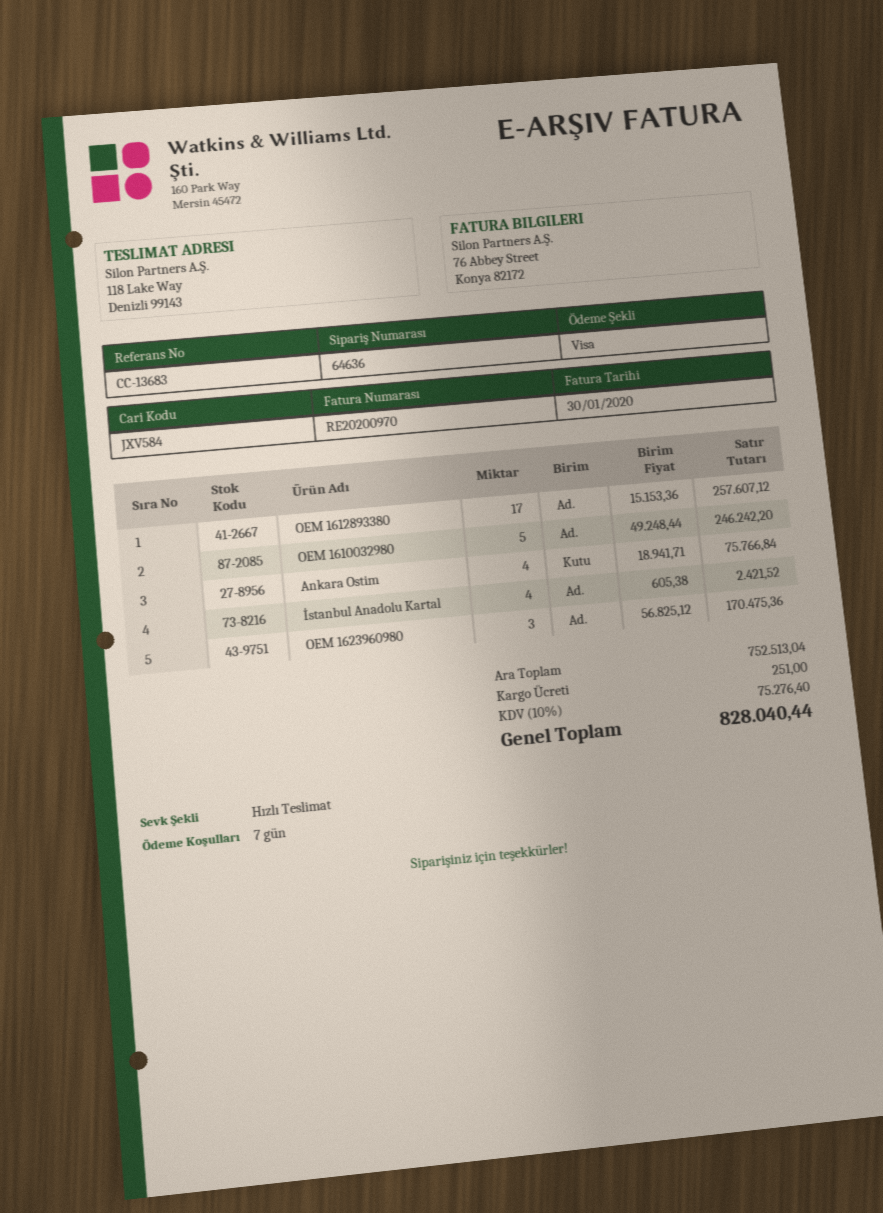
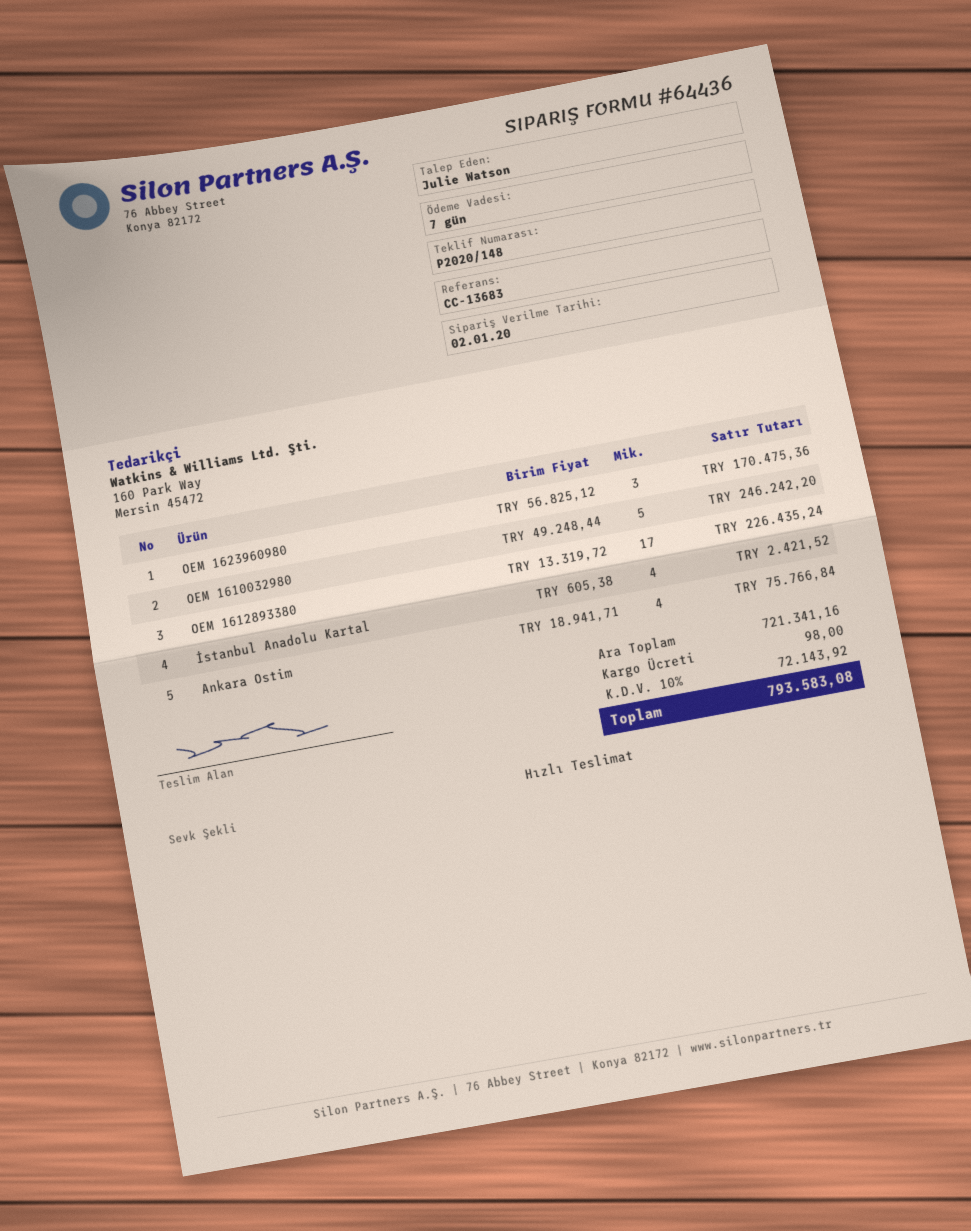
order number: 64636 -> 64436
OEM 1612893380: 17 x 15153.36 = 257607.12 -> 17 x 13319.72 = 226435.24
subtotal: 752513.04 -> 721341.16
shipping: 251.00 -> 98.00
tax: 10% = 75276.40 -> 10% = 72143.92
total: 828040.44 -> 793583.08

